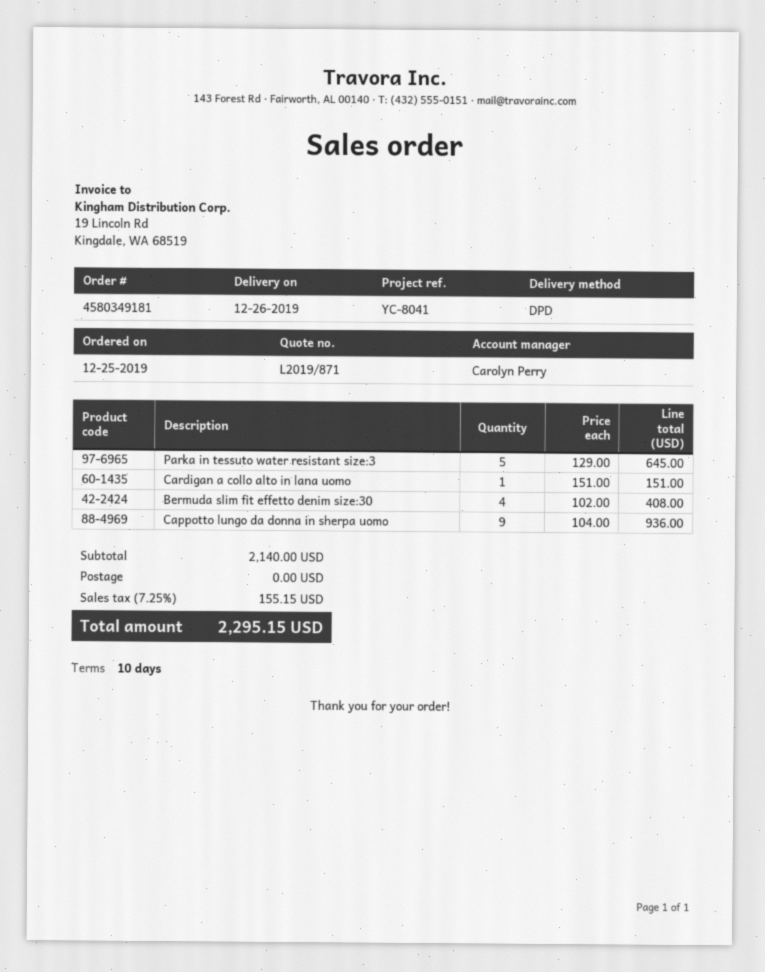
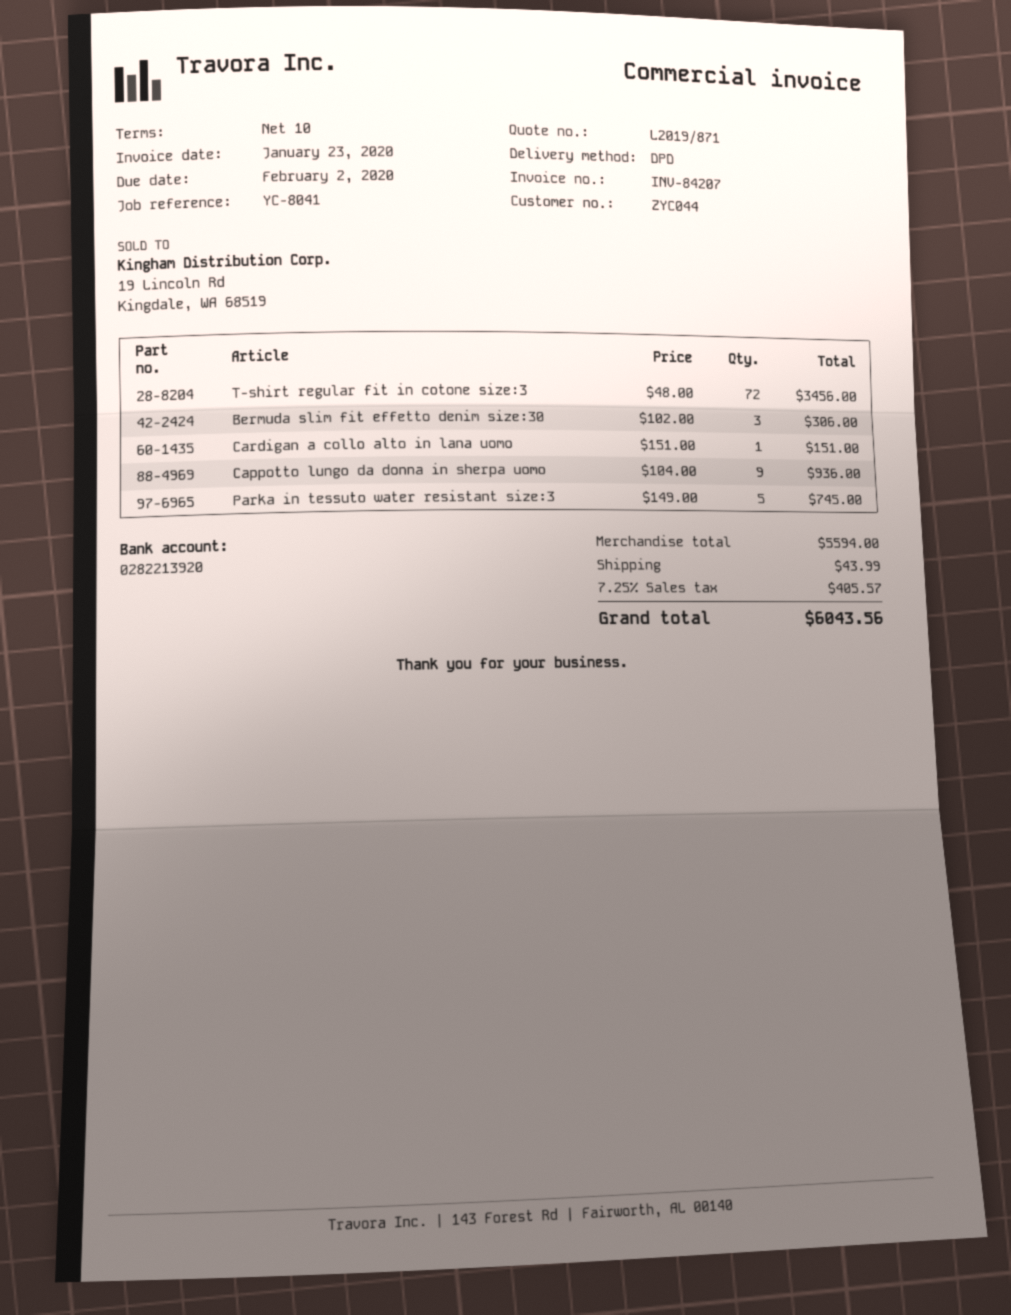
Parka in tessuto water resistant size:3: 5 x 129.00 = 645.00 -> 5 x 149.00 = 745.00
Bermuda slim fit effetto denim size:30: 4 x 102.00 = 408.00 -> 3 x 102.00 = 306.00
T-shirt regular fit in cotone size:3: none -> 72 x 48.00 = 3456.00
subtotal: 2140.00 -> 5594.00
shipping: 0.00 -> 43.99
tax: 7.25% = 155.15 -> 7.25% = 405.57
total: 2295.15 -> 6043.56

